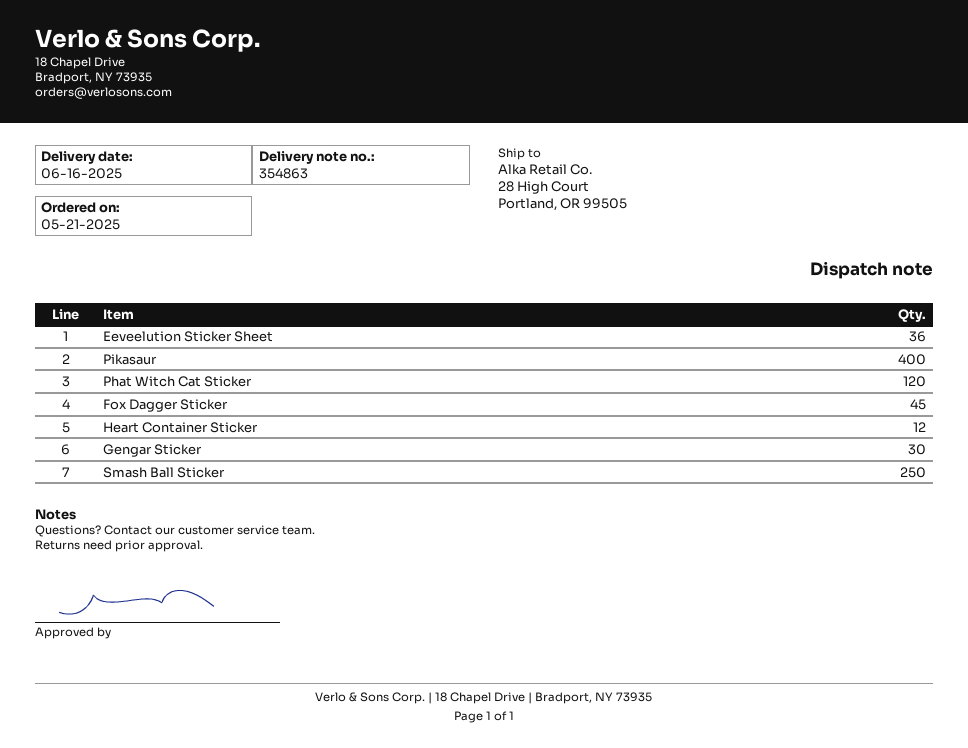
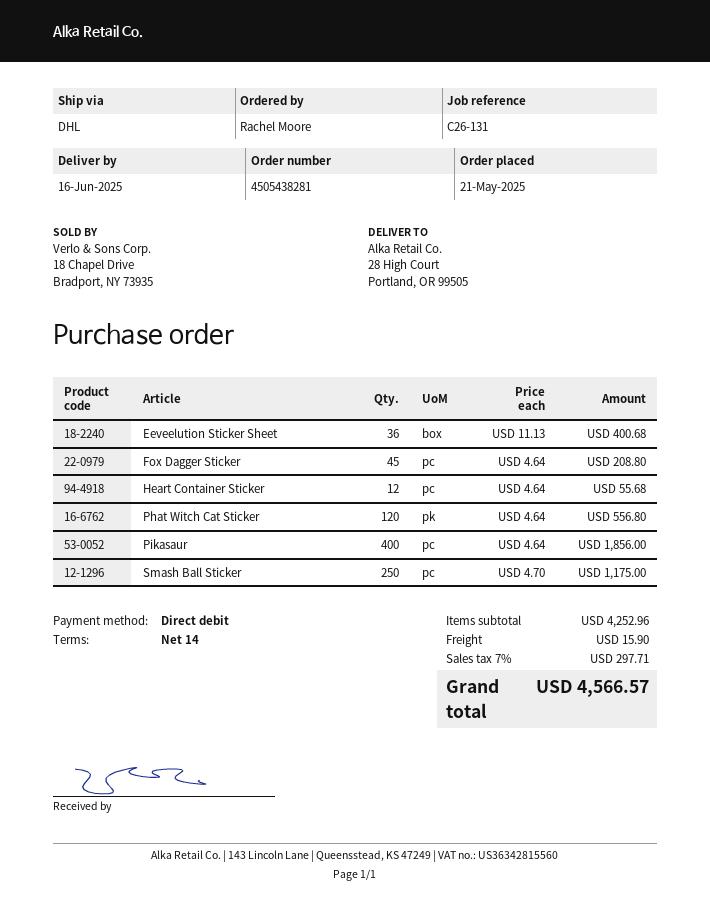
Gengar Sticker: 30 -> none

